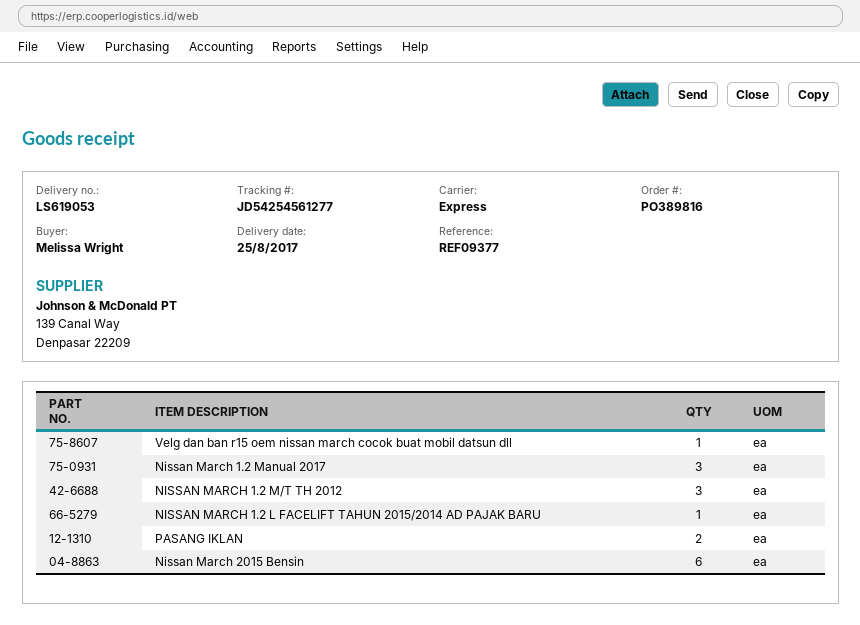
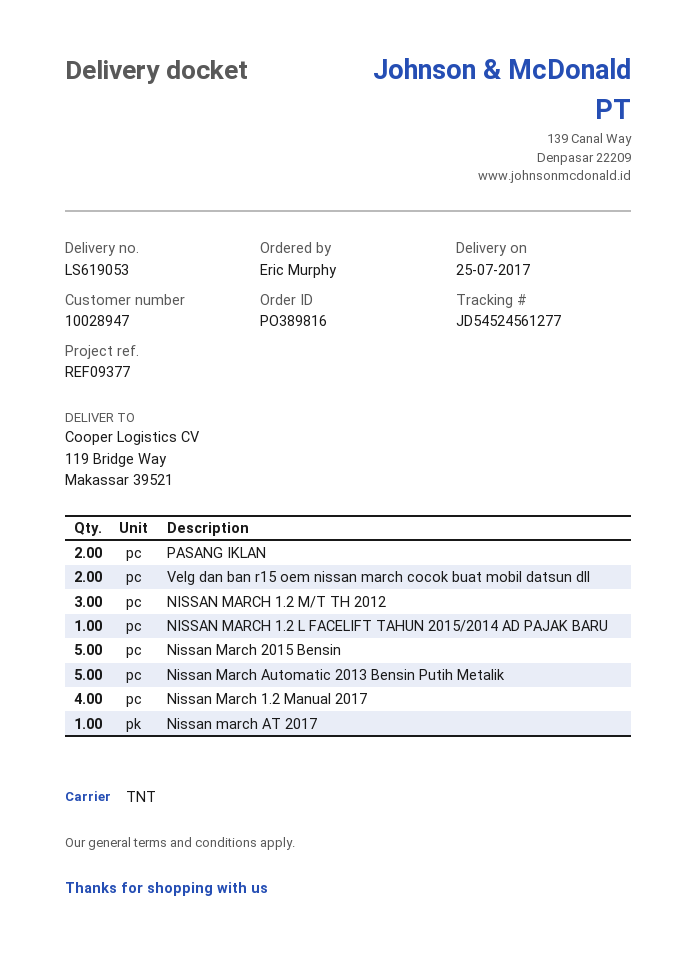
delivery date: 2017-08-25 -> 2017-07-25
ordered by: Melissa Wright -> Eric Murphy
shipping method: express -> TNT
tracking number: JD54254561277 -> JD54524561277
Velg dan ban r15 oem nissan march cocok buat mobil datsun dll: 1 -> 2
Nissan March 1.2 Manual 2017: 3 -> 4
Nissan March 2015 Bensin: 6 -> 5
Nissan March Automatic 2013 Bensin Putih Metalik: none -> 5
Nissan march AT 2017: none -> 1

